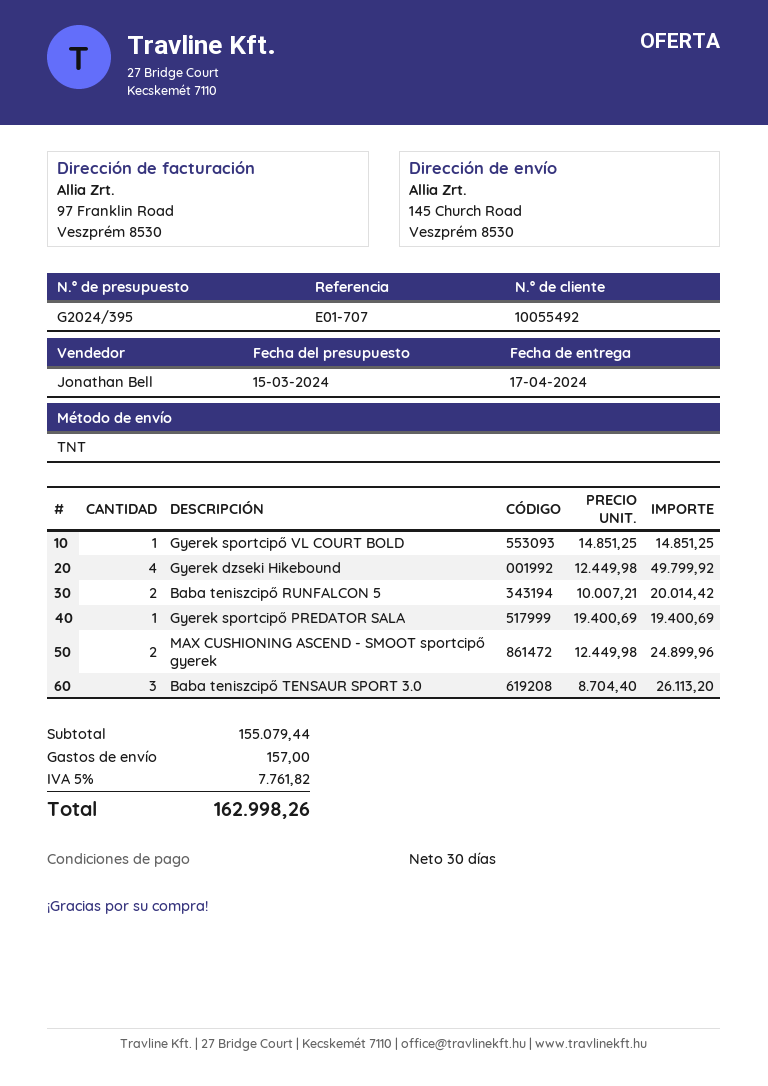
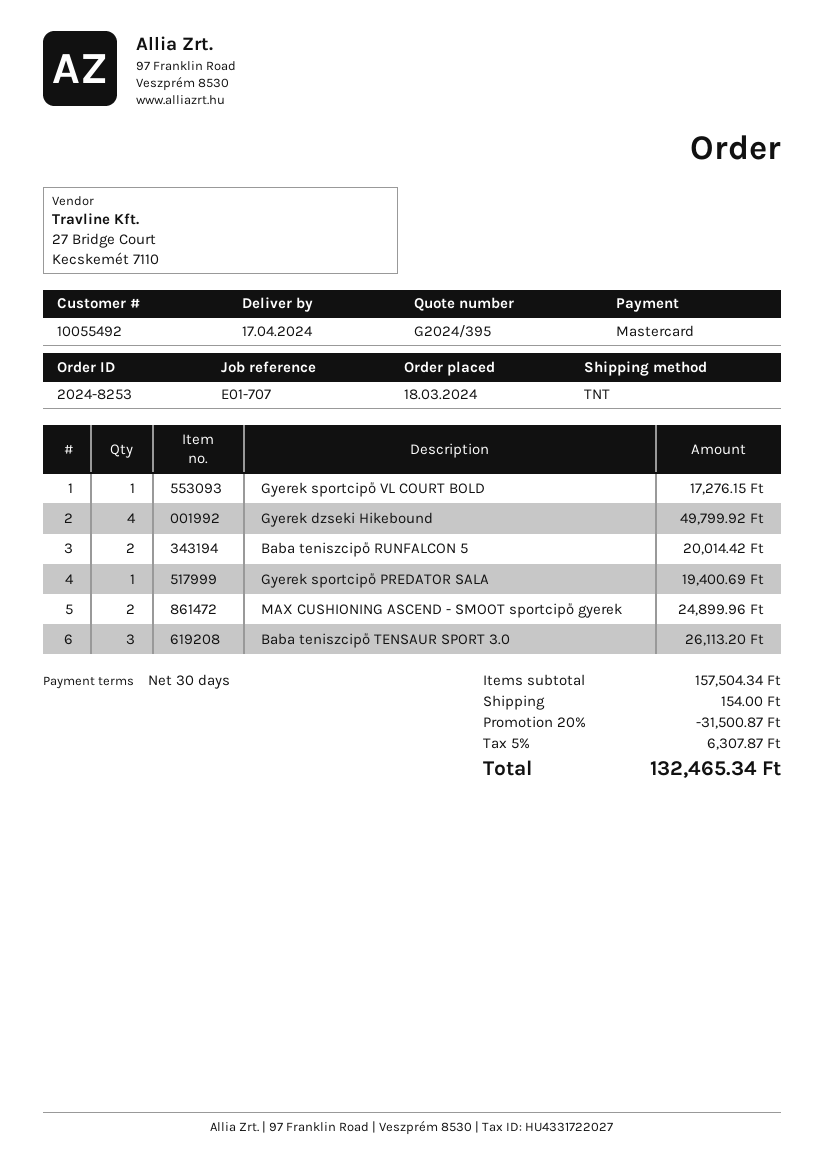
Gyerek sportcipő VL COURT BOLD: 1 for 14851.25 -> 1 for 17276.15
subtotal: 155079.44 -> 157504.34
discount: none -> 20% = 31500.87
shipping: 157.00 -> 154.00
tax: 5% = 7761.82 -> 5% = 6307.87
total: 162998.26 -> 132465.34

